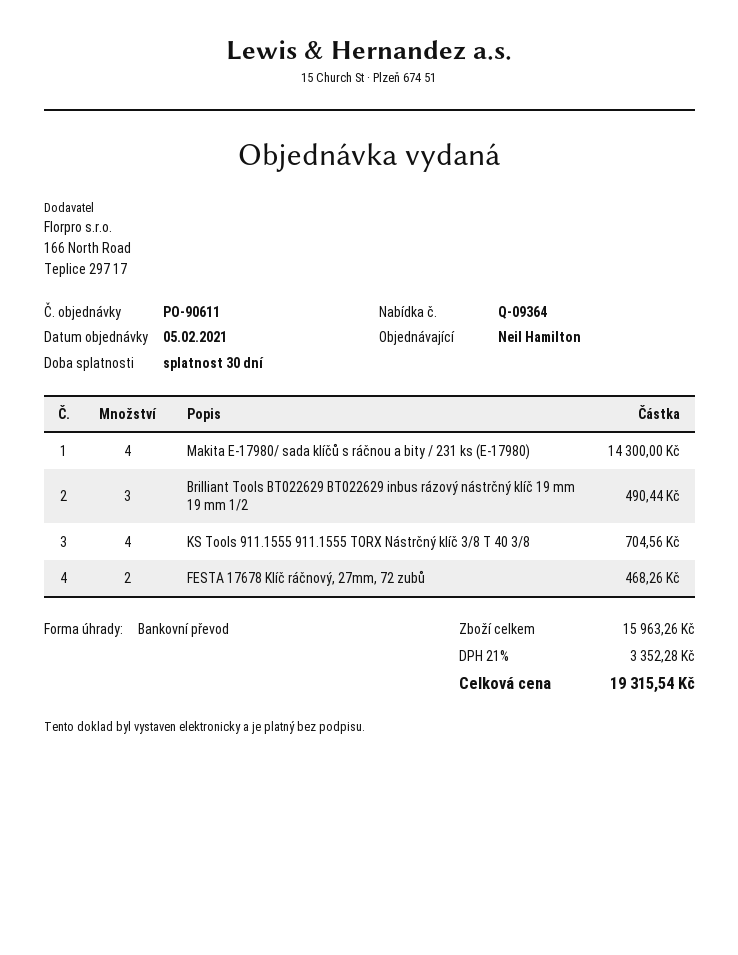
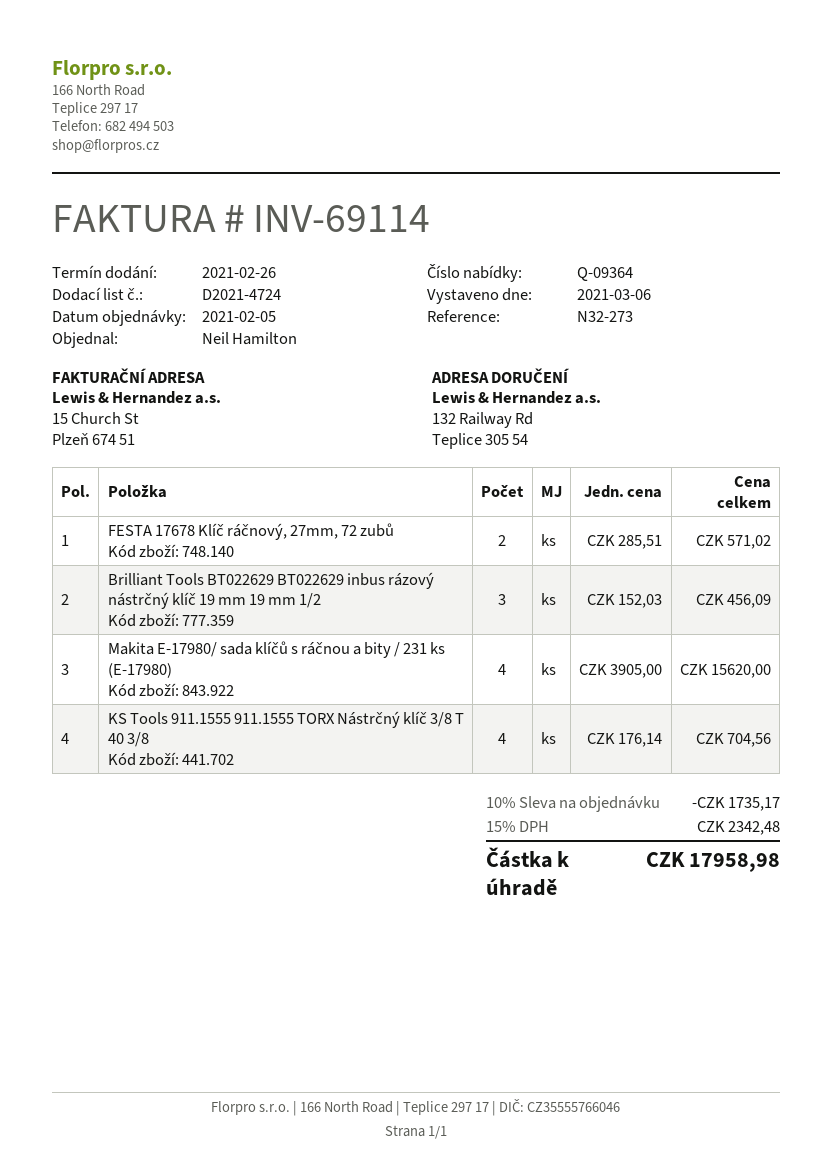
Makita E-17980/ sada klíčů s ráčnou a bity / 231 ks (E-17980): 4 for 14300.00 -> 4 for 15620.00
Brilliant Tools BT022629 BT022629 inbus rázový nástrčný klíč 19 mm 19 mm 1/2: 3 for 490.44 -> 3 for 456.09
FESTA 17678 Klíč ráčnový, 27mm, 72 zubů: 2 for 468.26 -> 2 for 571.02
discount: none -> 10% = 1735.17
tax: 21% = 3352.28 -> 15% = 2342.48
total: 19315.54 -> 17958.98

